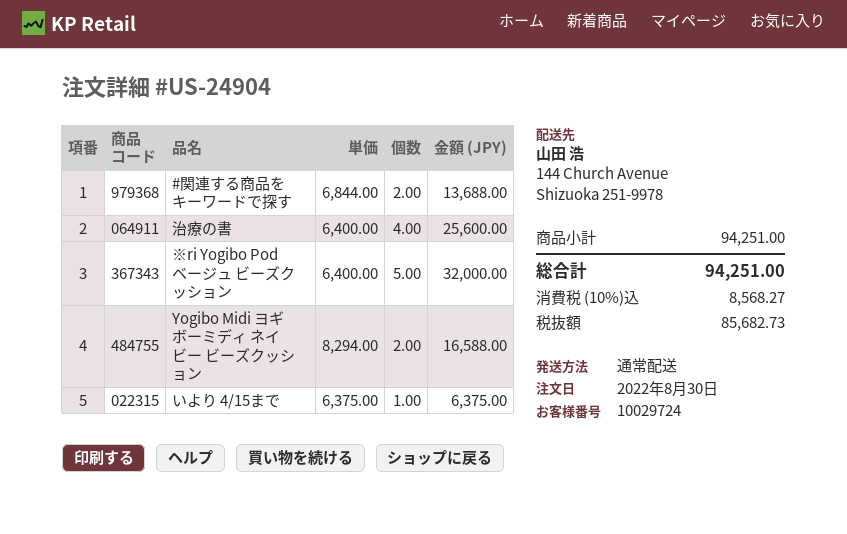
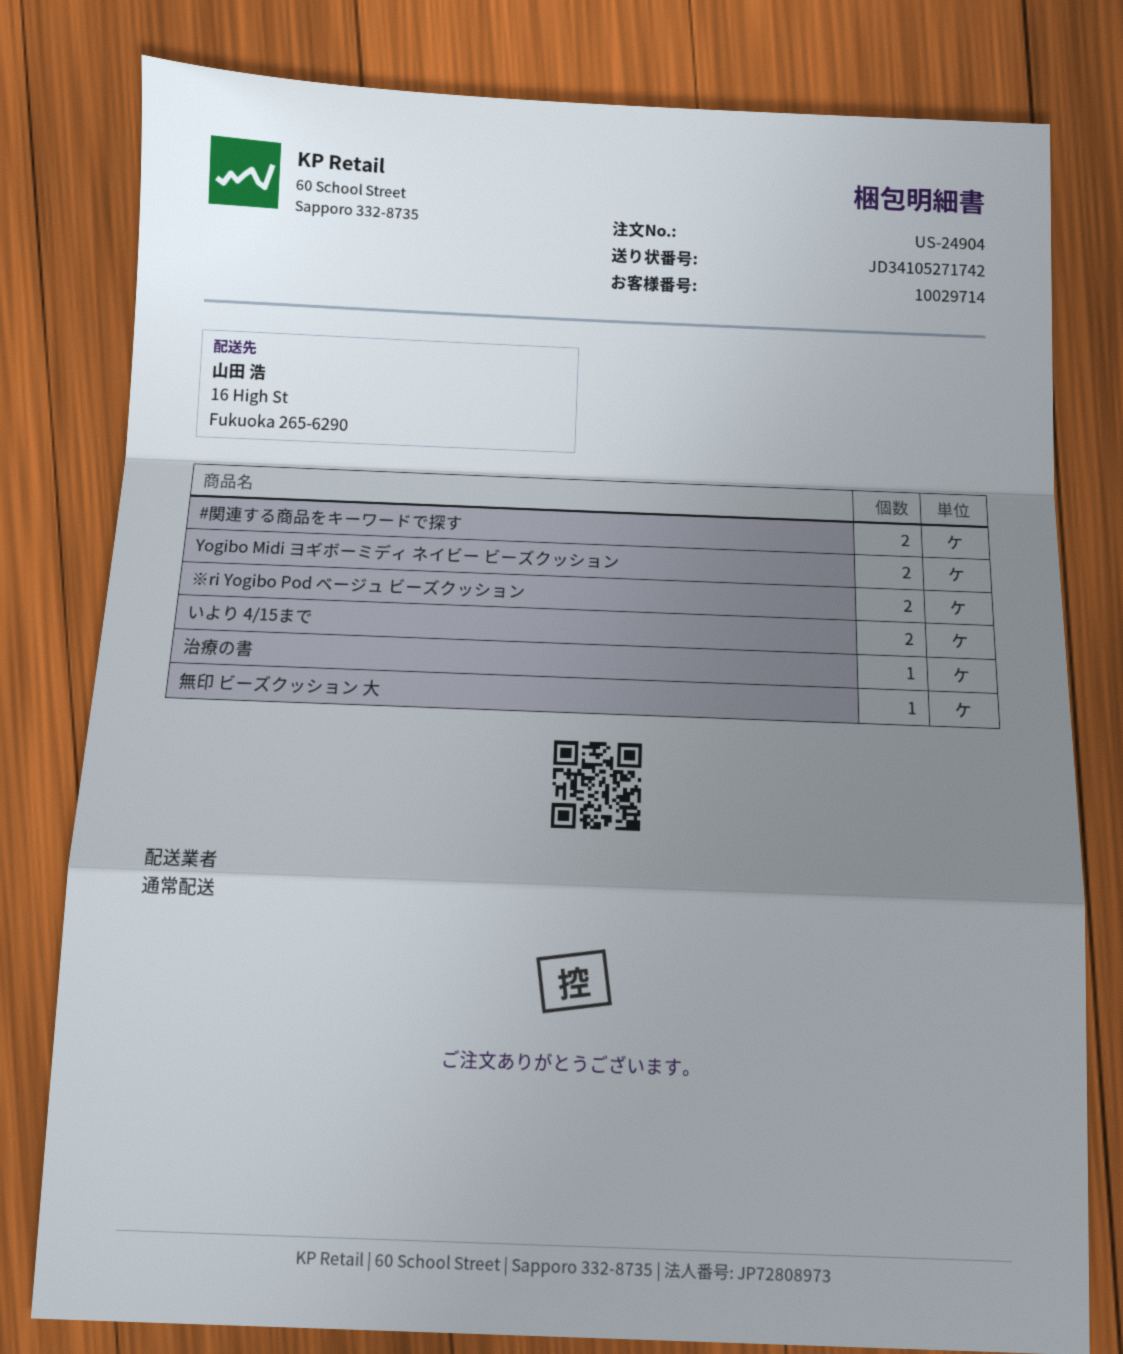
customer number: 10029724 -> 10029714
ship to: 144 Church Avenue, Shizuoka 251-9978 -> 16 High St, Fukuoka 265-6290
治療の書: 4 -> 1
※ri Yogibo Pod ベージュ ビーズクッション: 5 -> 2
いより 4/15まで: 1 -> 2
無印 ビーズクッション 大: none -> 1

